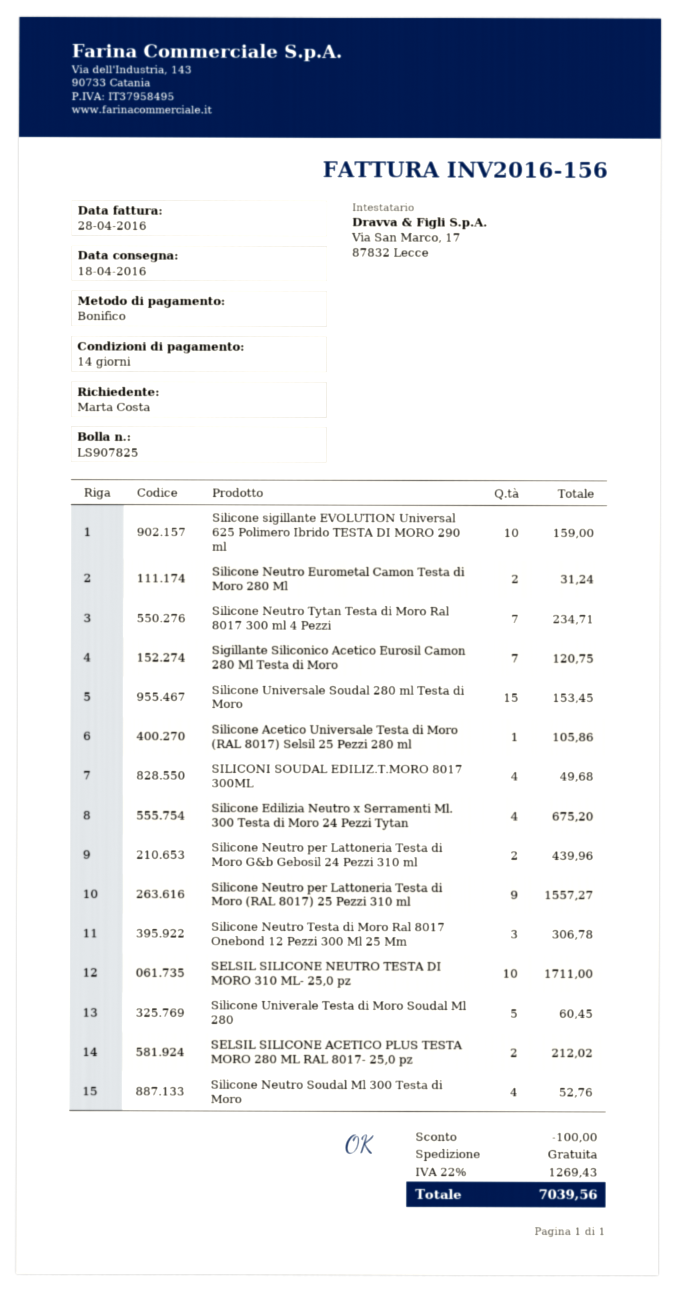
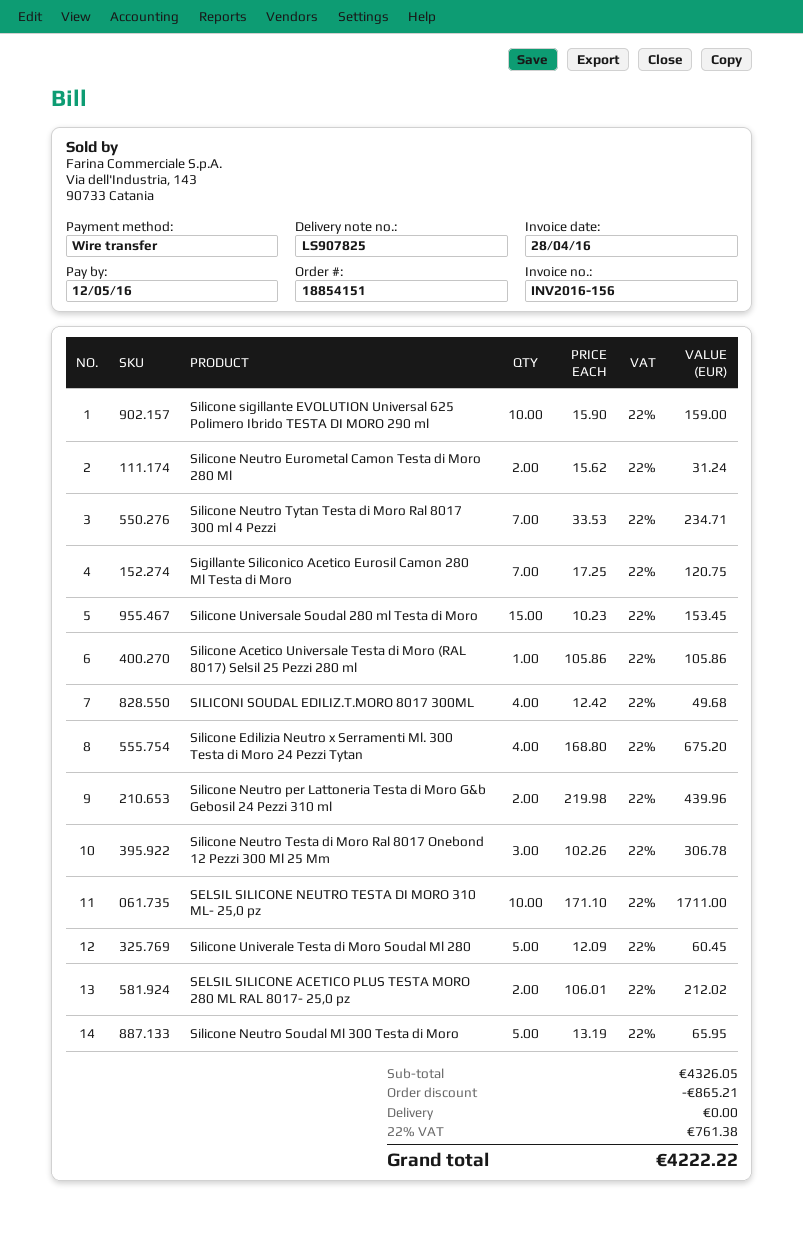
Silicone Neutro per Lattoneria Testa di Moro (RAL 8017) 25 Pezzi 310 ml: 9 for 1557.27 -> none
Silicone Neutro Soudal Ml 300 Testa di Moro: 4 for 52.76 -> 5 for 65.95
discount: 100.00 -> 865.21
tax: 22% = 1269.43 -> 22% = 761.38
total: 7039.56 -> 4222.22

